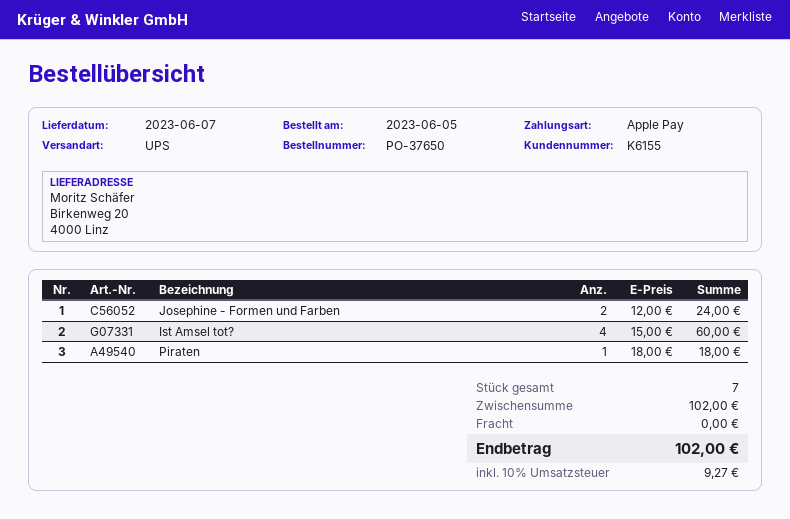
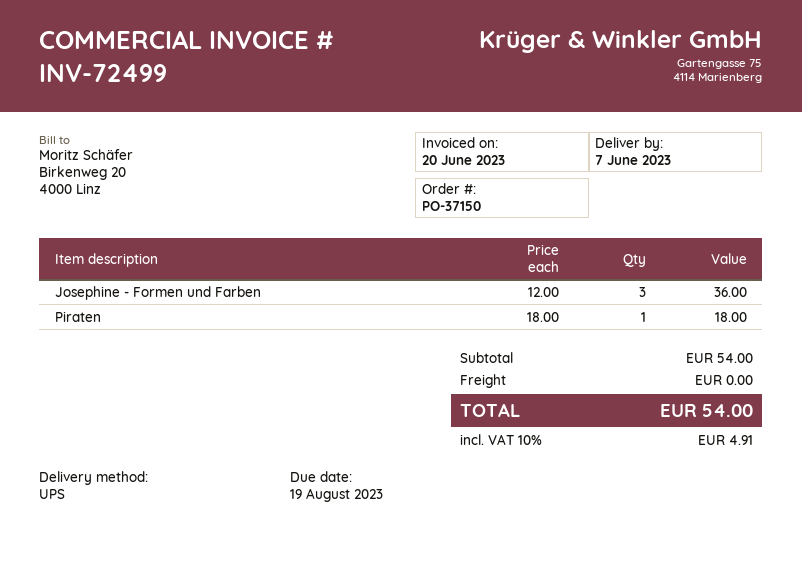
order number: PO-37650 -> PO-37150
Josephine - Formen und Farben: 2 x 12.00 = 24.00 -> 3 x 12.00 = 36.00
Ist Amsel tot?: 4 x 15.00 = 60.00 -> none
subtotal: 102.00 -> 54.00
tax: 10% = 9.27 -> 10% = 4.91
total: 102.00 -> 54.00

